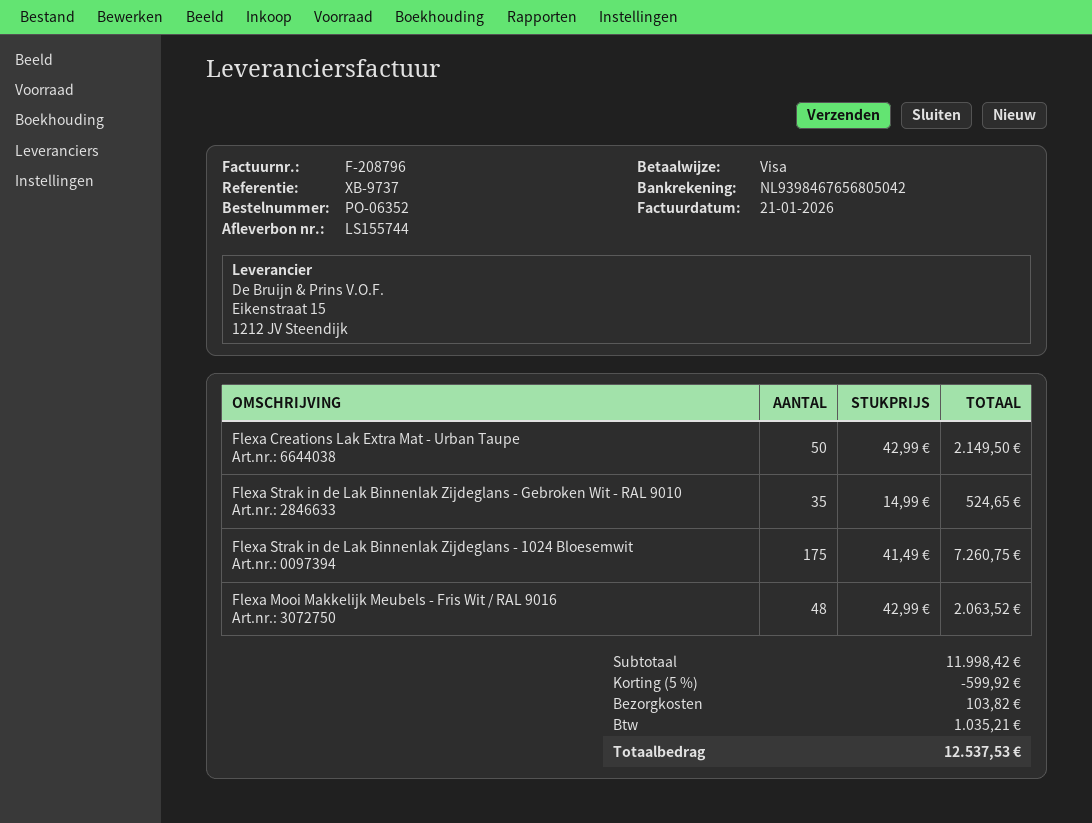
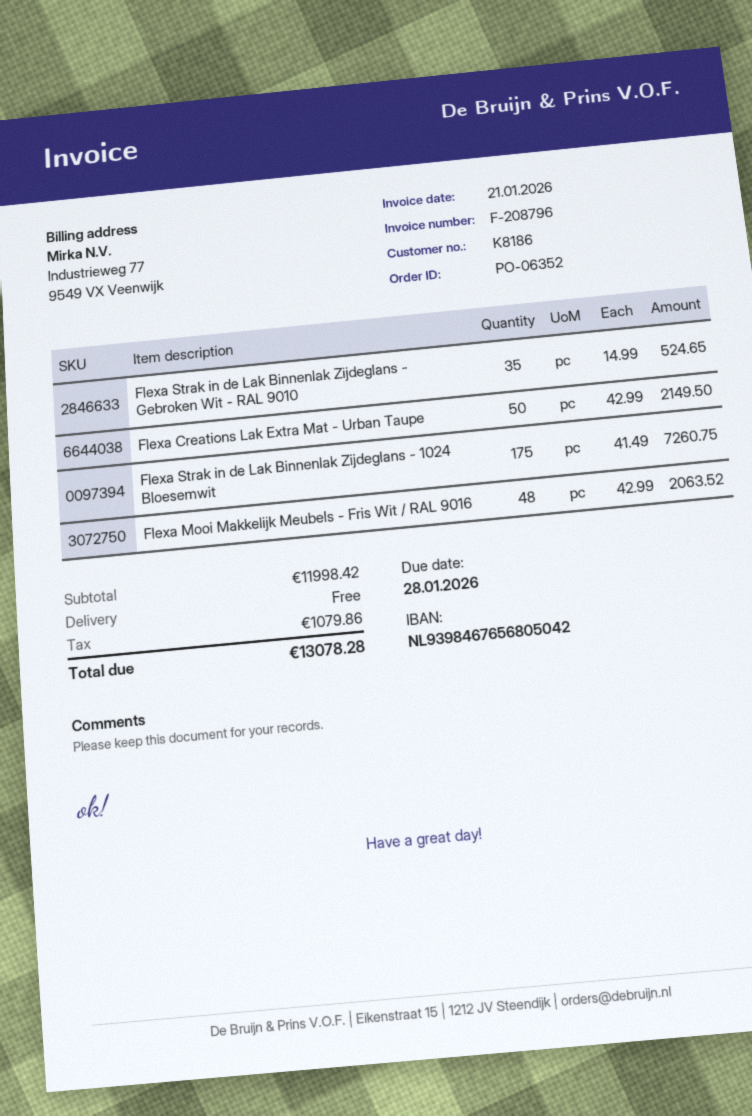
discount: 5% = 599.92 -> none
shipping: 103.82 -> 0.00
tax: 1035.21 -> 1079.86
total: 12537.53 -> 13078.28

